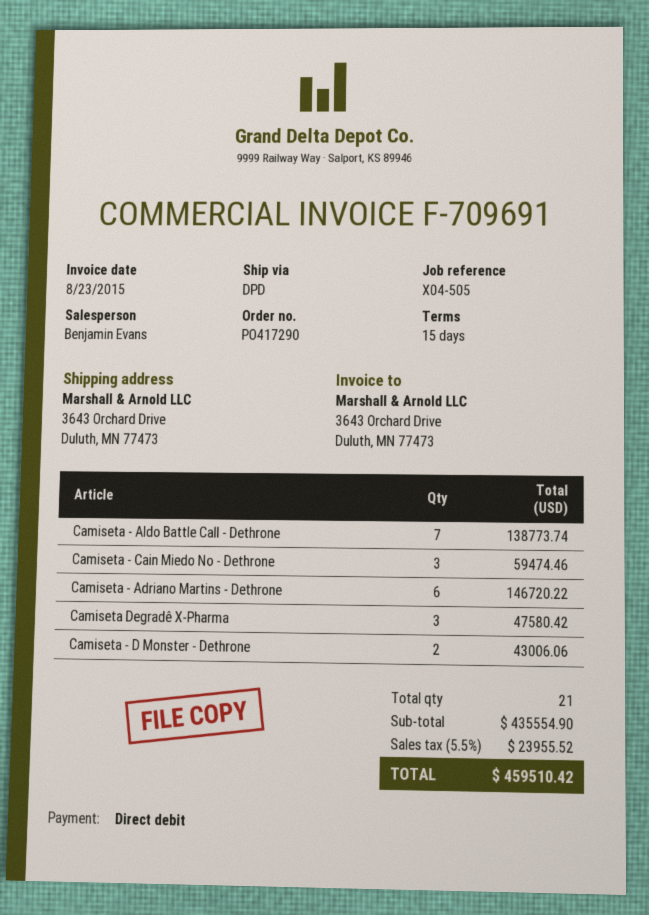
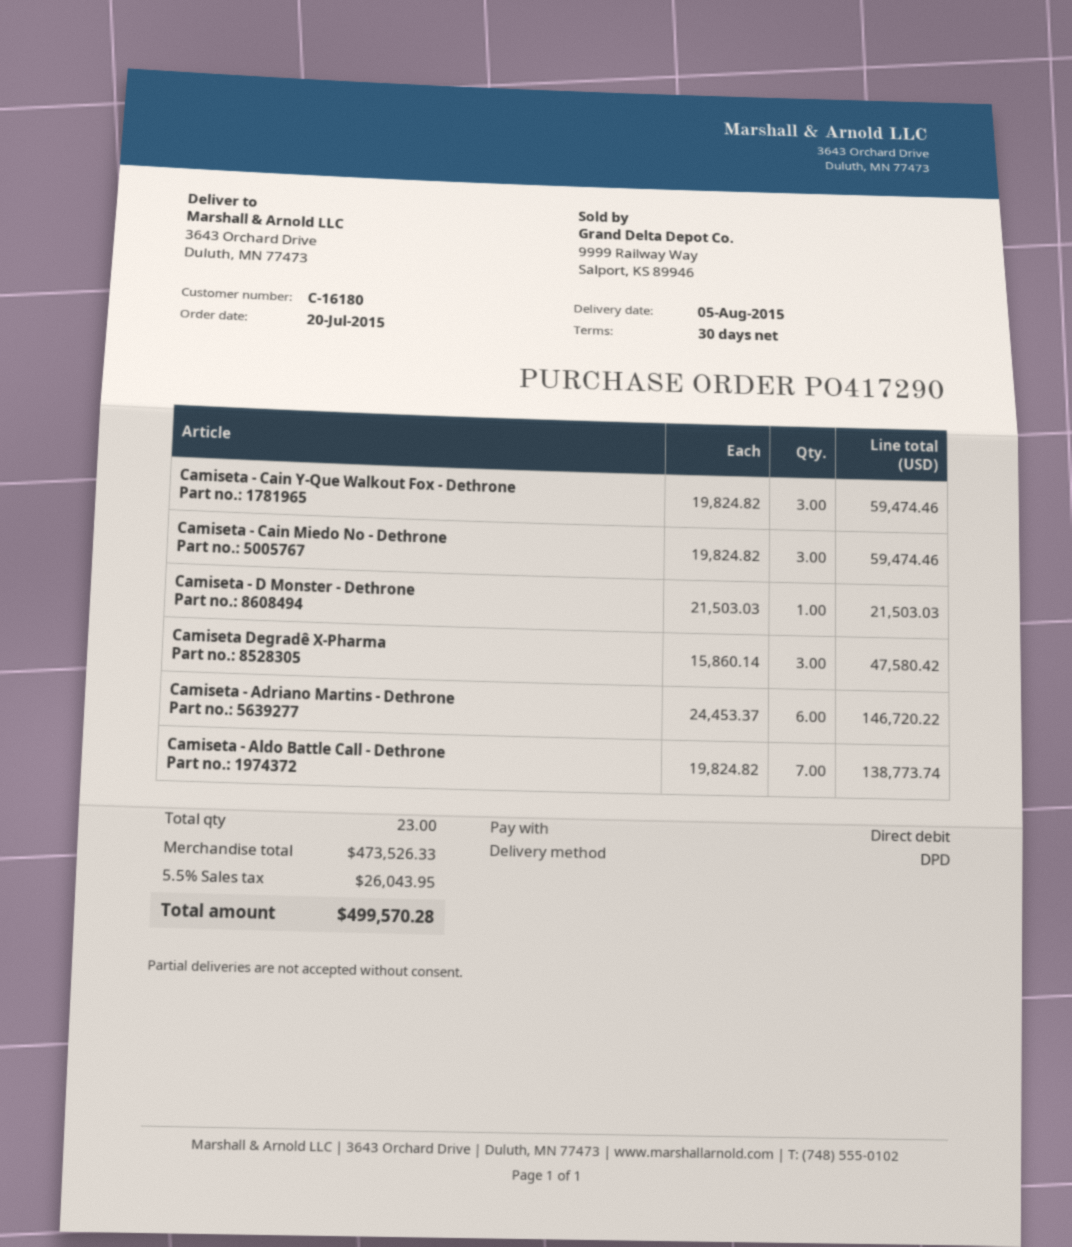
payment terms: 15 days -> 30 days
Camiseta - D Monster - Dethrone: 2 for 43006.06 -> 1 for 21503.03
Camiseta - Cain Y-Que Walkout Fox - Dethrone: none -> 3 for 59474.46
total quantity: 21 -> 23
subtotal: 435554.90 -> 473526.33
tax: 5.5% = 23955.52 -> 5.5% = 26043.95
total: 459510.42 -> 499570.28

